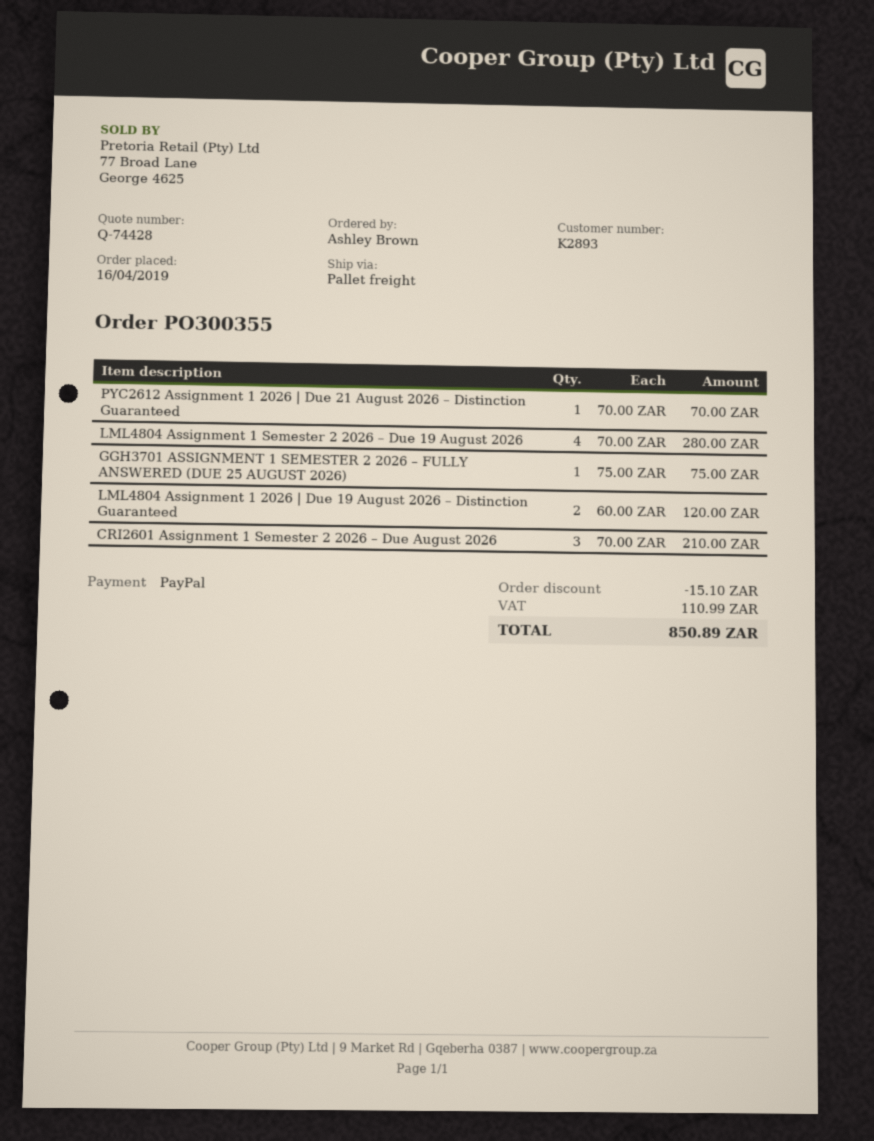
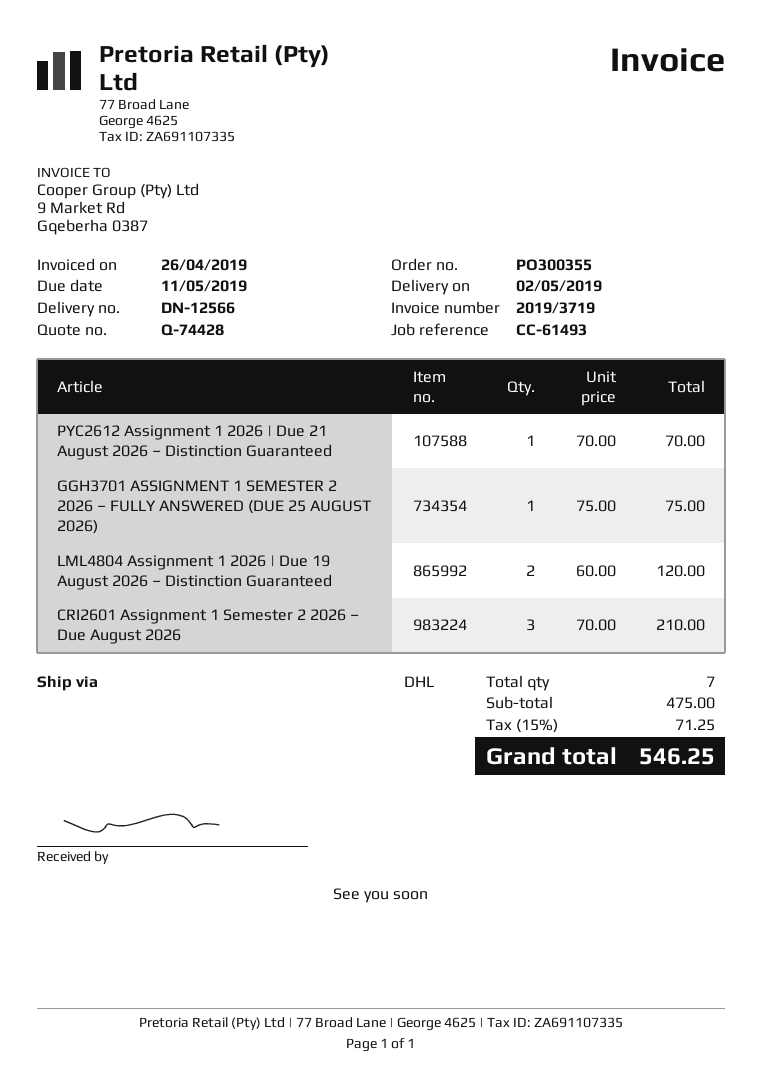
shipping method: pallet freight -> DHL
LML4804 Assignment 1 Semester 2 2026 – Due 19 August 2026: 4 x 70.00 = 280.00 -> none
discount: 15.10 -> none
tax: 110.99 -> 71.25
total: 850.89 -> 546.25

